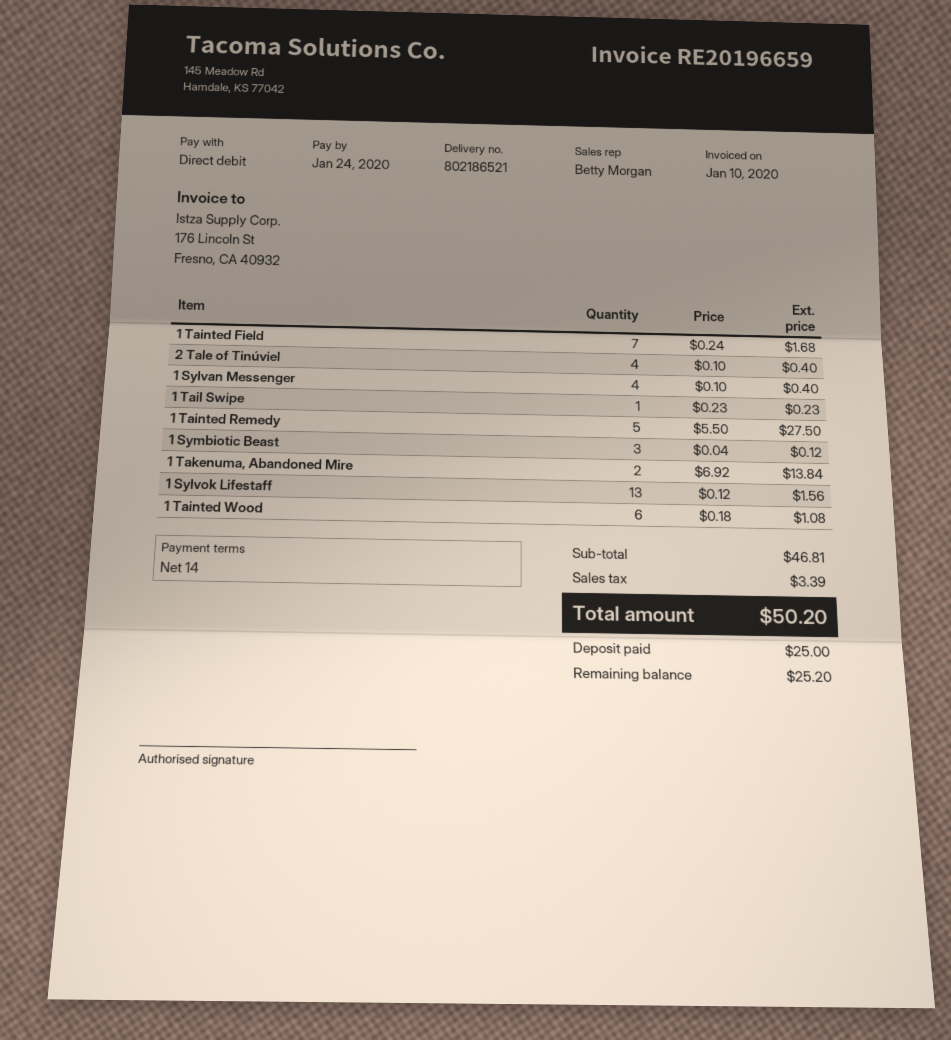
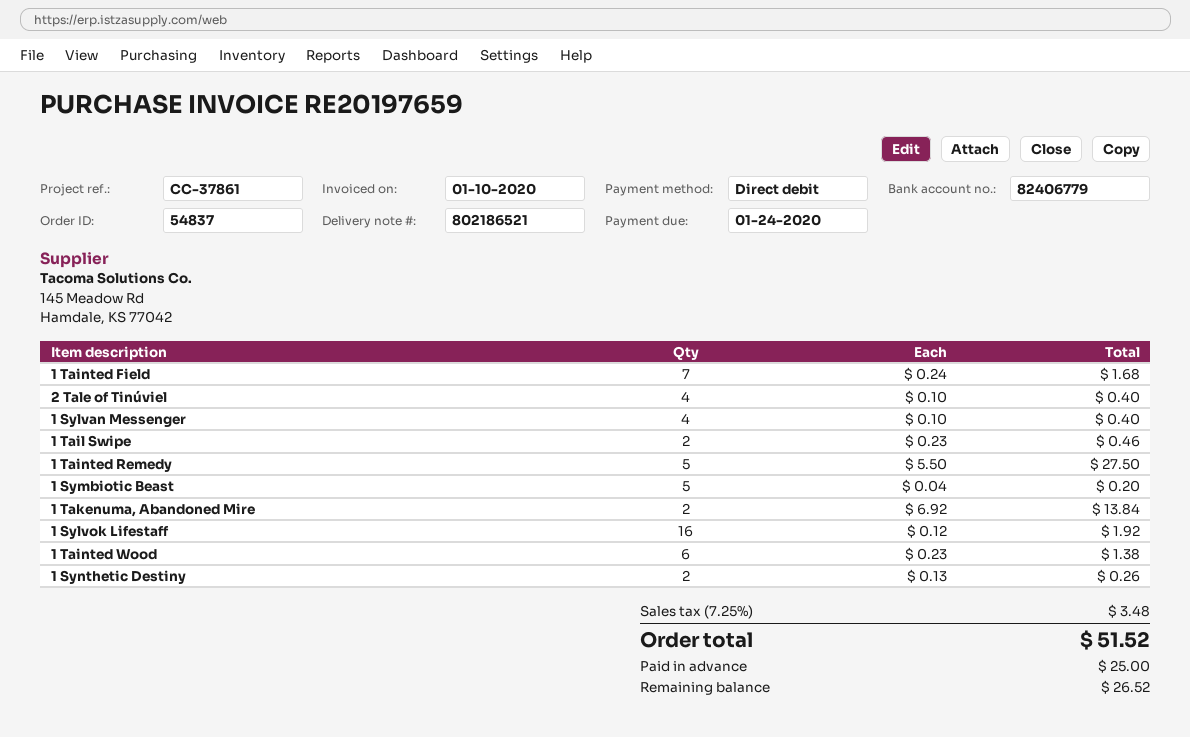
invoice number: RE20196659 -> RE20197659
1 Tail Swipe: 1 x 0.23 = 0.23 -> 2 x 0.23 = 0.46
1 Symbiotic Beast: 3 x 0.04 = 0.12 -> 5 x 0.04 = 0.20
1 Sylvok Lifestaff: 13 x 0.12 = 1.56 -> 16 x 0.12 = 1.92
1 Tainted Wood: 6 x 0.18 = 1.08 -> 6 x 0.23 = 1.38
1 Synthetic Destiny: none -> 2 x 0.13 = 0.26
tax: 3.39 -> 3.48
total: 50.20 -> 51.52
balance: 25.20 -> 26.52

